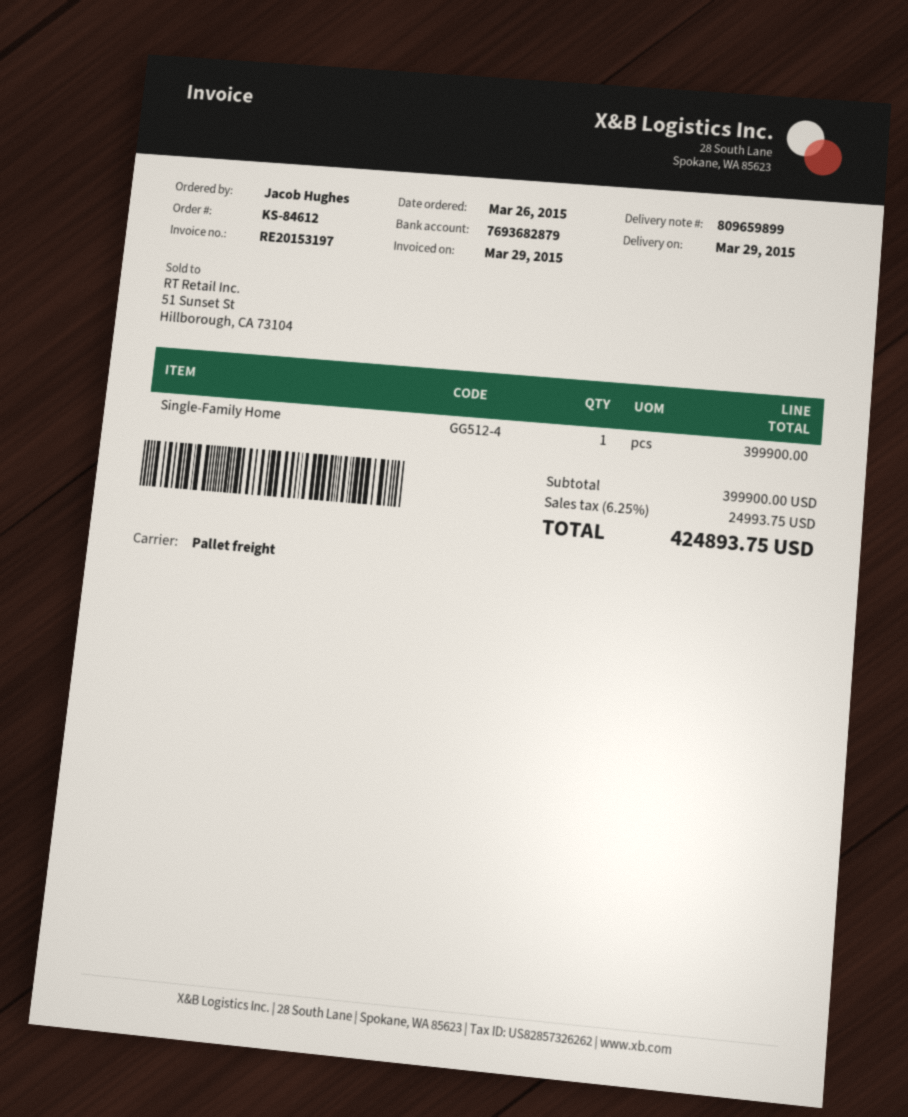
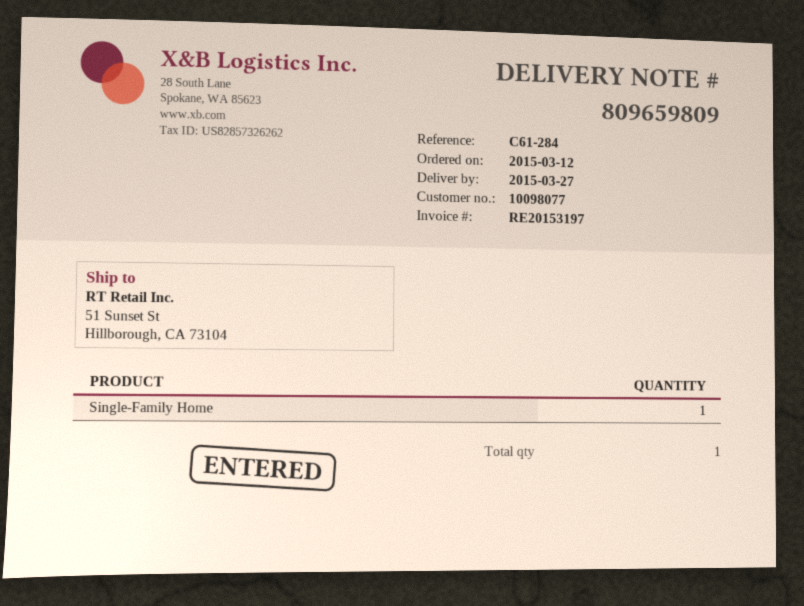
order date: 2015-03-26 -> 2015-03-12
delivery note number: 809659899 -> 809659809
delivery date: 2015-03-29 -> 2015-03-27

